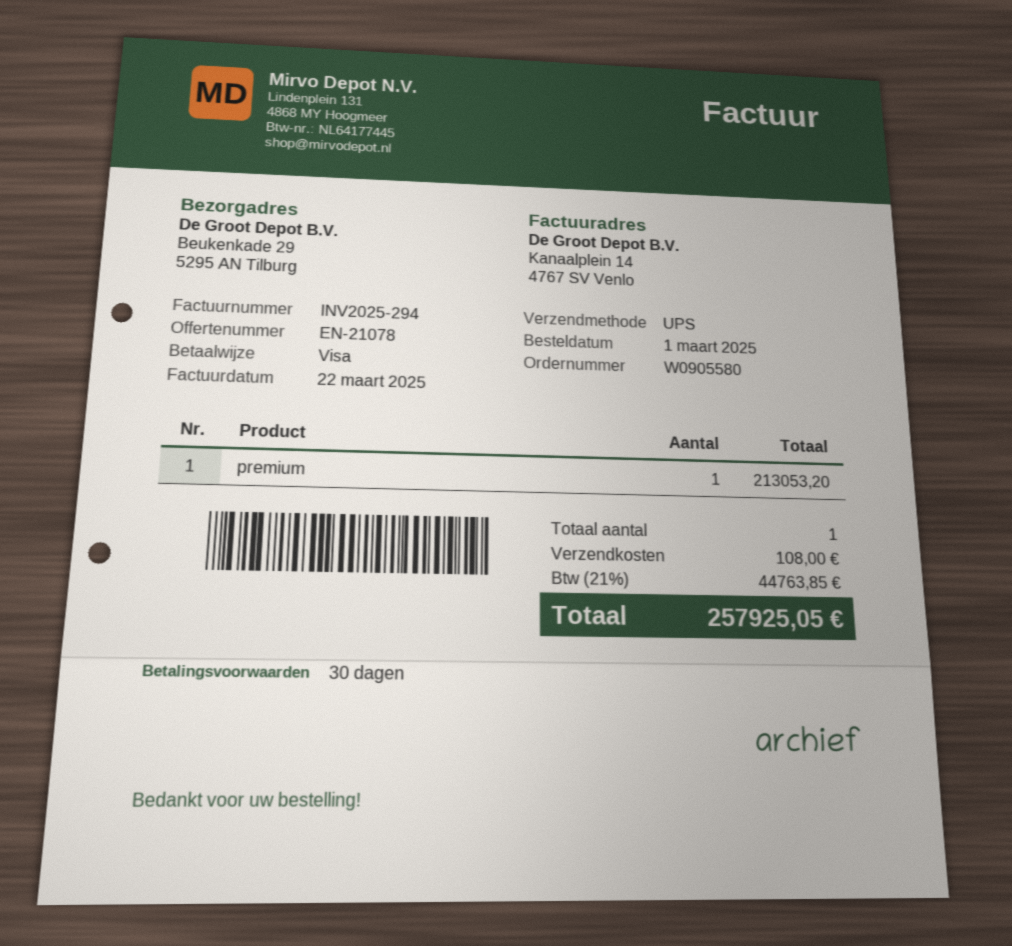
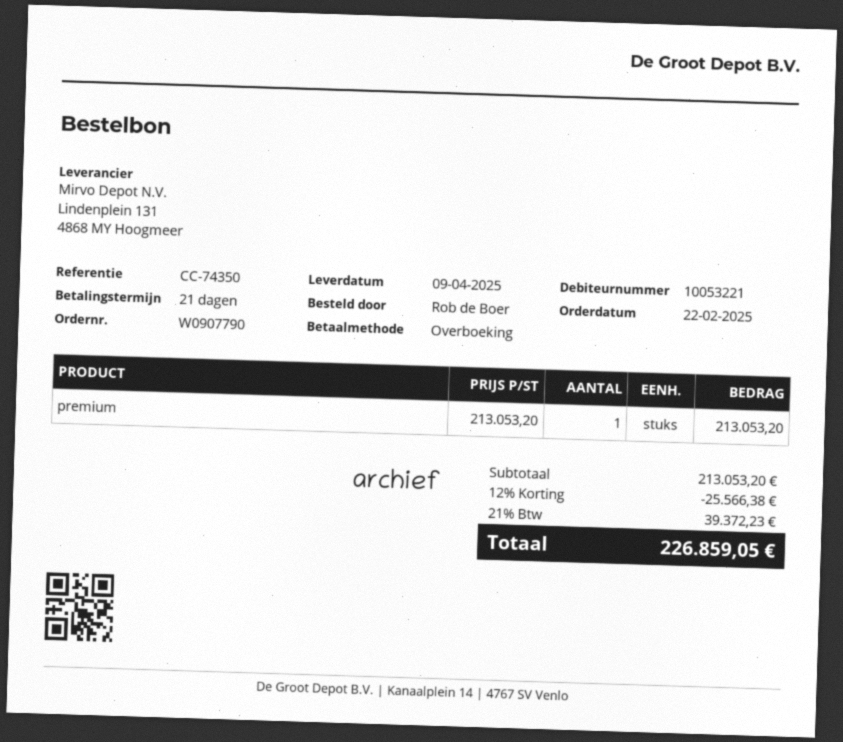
order number: W0905580 -> W0907790
order date: 2025-03-01 -> 2025-02-22
payment terms: 30 days -> 21 days
payment method: Visa -> bank transfer
discount: none -> 12% = 25566.38
shipping: 108.00 -> none
tax: 21% = 44763.85 -> 21% = 39372.23
total: 257925.05 -> 226859.05

